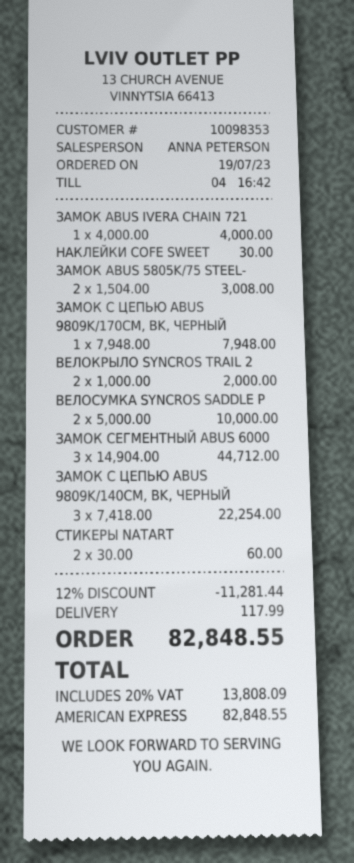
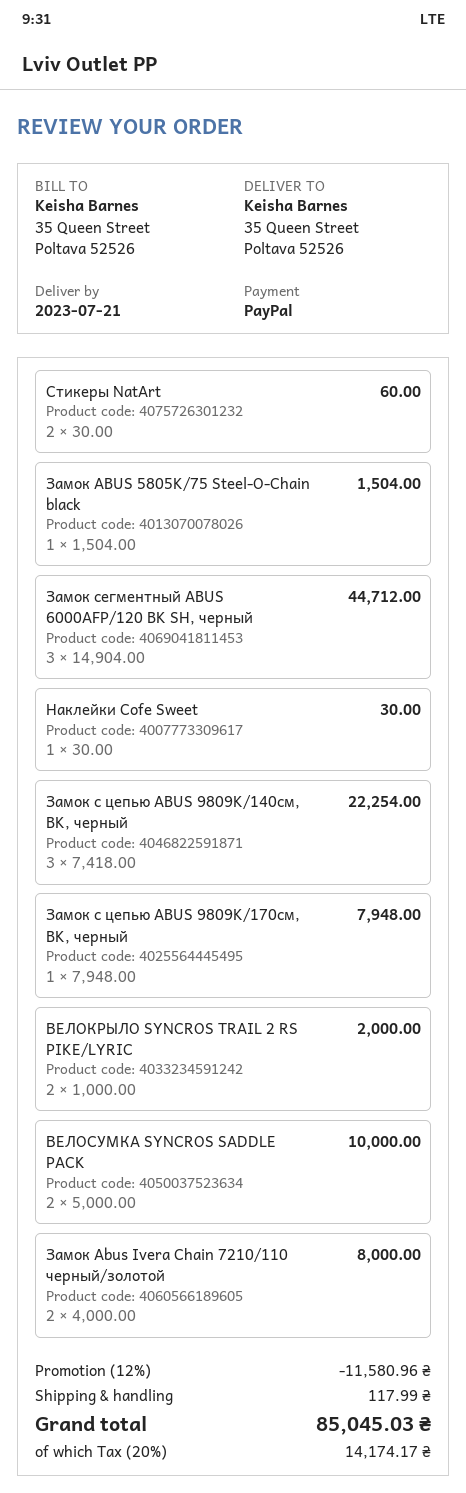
payment method: American Express -> PayPal
ЗАМОК ABUS IVERA CHAIN 721: 1 x 4000.00 = 4000.00 -> 2 x 4000.00 = 8000.00
ЗАМОК ABUS 5805K/75 STEEL-: 2 x 1504.00 = 3008.00 -> 1 x 1504.00 = 1504.00
discount: 12% = 11281.44 -> 12% = 11580.96
tax: 20% = 13808.09 -> 20% = 14174.17
total: 82848.55 -> 85045.03

